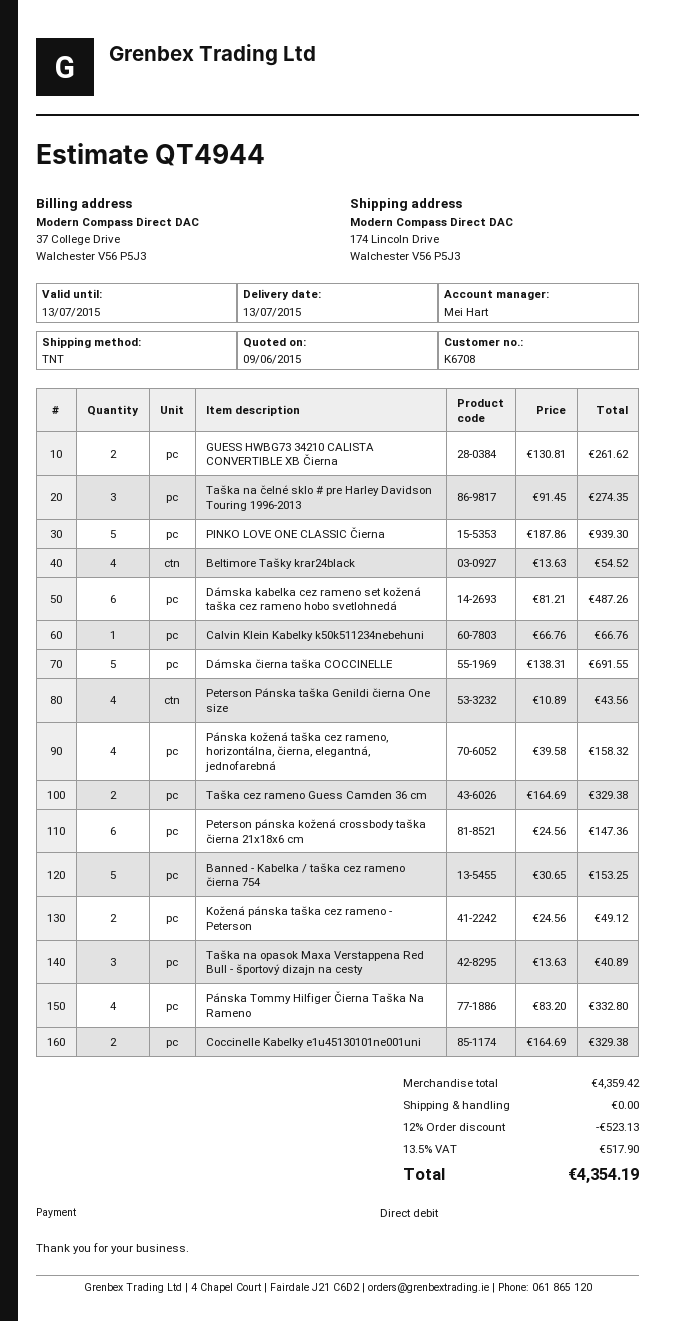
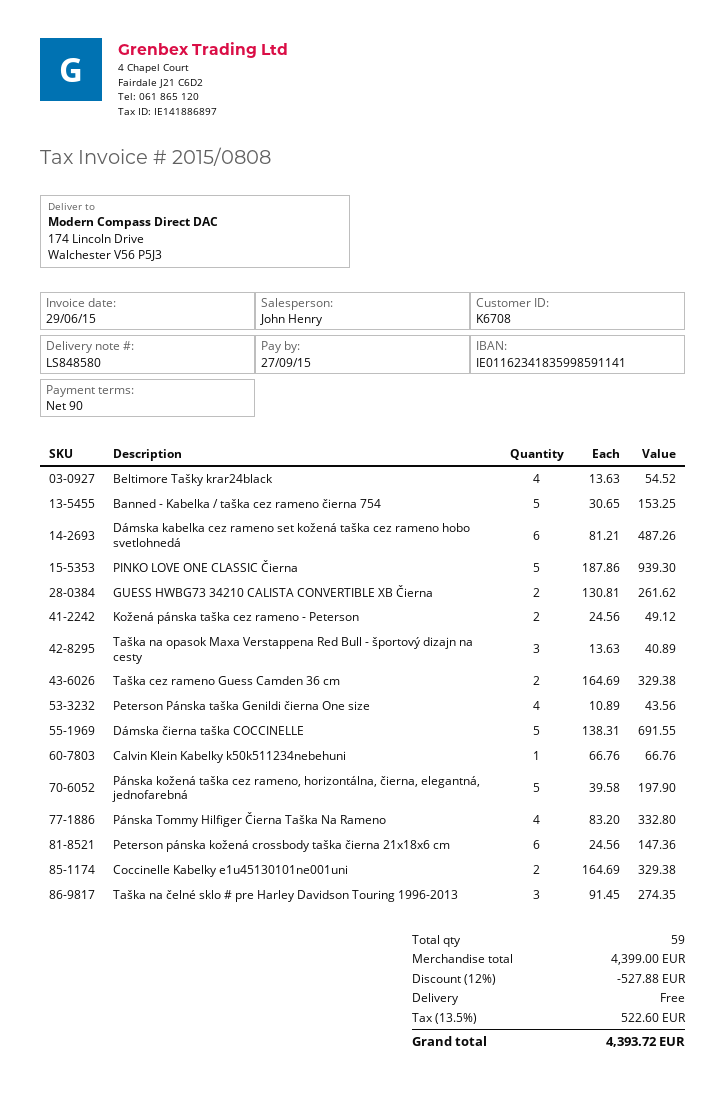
sales rep: Mei Hart -> John Henry
Pánska kožená taška cez rameno, horizontálna, čierna, elegantná, jednofarebná: 4 x 39.58 = 158.32 -> 5 x 39.58 = 197.90
subtotal: 4359.42 -> 4399.00
discount: 12% = 523.13 -> 12% = 527.88
tax: 13.5% = 517.90 -> 13.5% = 522.60
total: 4354.19 -> 4393.72

